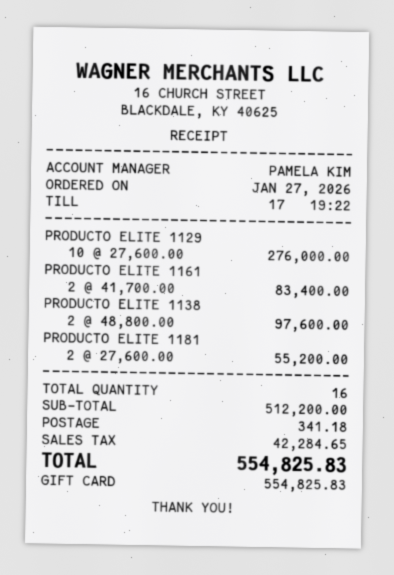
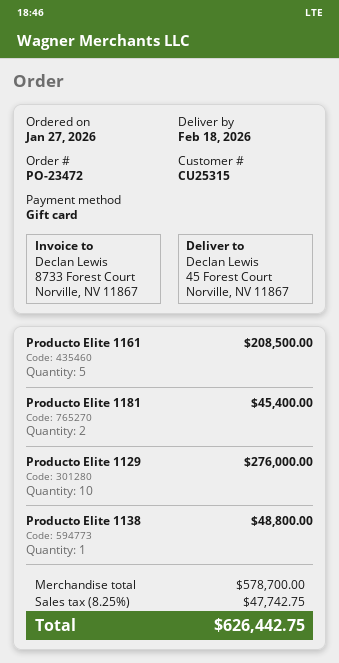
PRODUCTO ELITE 1161: 2 for 83400.00 -> 5 for 208500.00
PRODUCTO ELITE 1138: 2 for 97600.00 -> 1 for 48800.00
PRODUCTO ELITE 1181: 2 for 55200.00 -> 2 for 45400.00
subtotal: 512200.00 -> 578700.00
shipping: 341.18 -> none
tax: 42284.65 -> 47742.75
total: 554825.83 -> 626442.75

